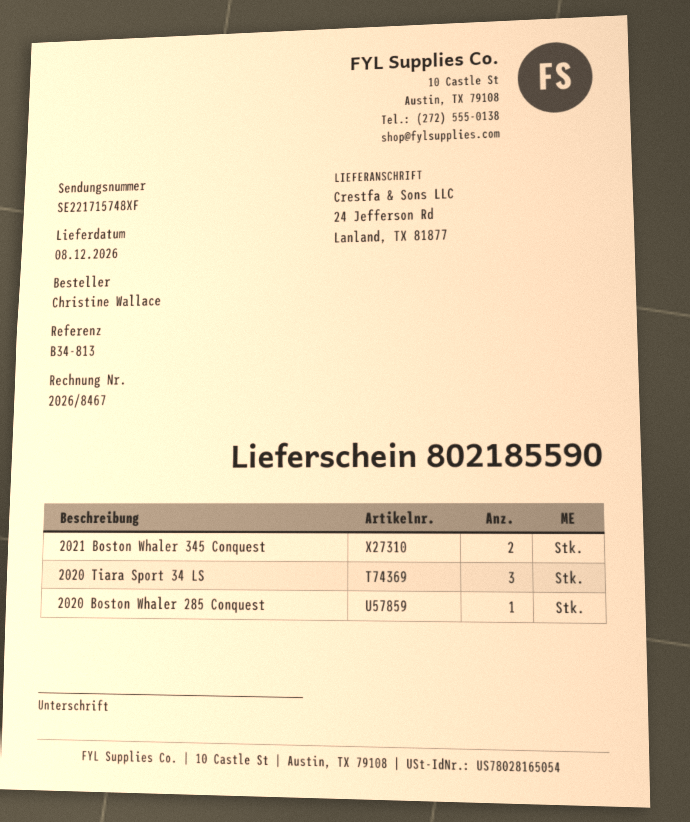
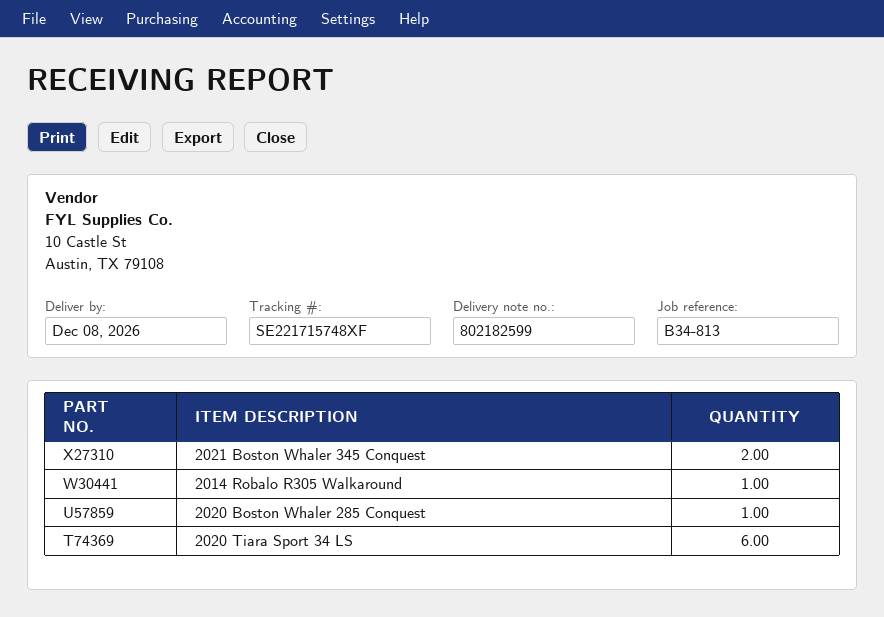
delivery note number: 802185590 -> 802182599
2020 Tiara Sport 34 LS: 3 -> 6
2014 Robalo R305 Walkaround: none -> 1

